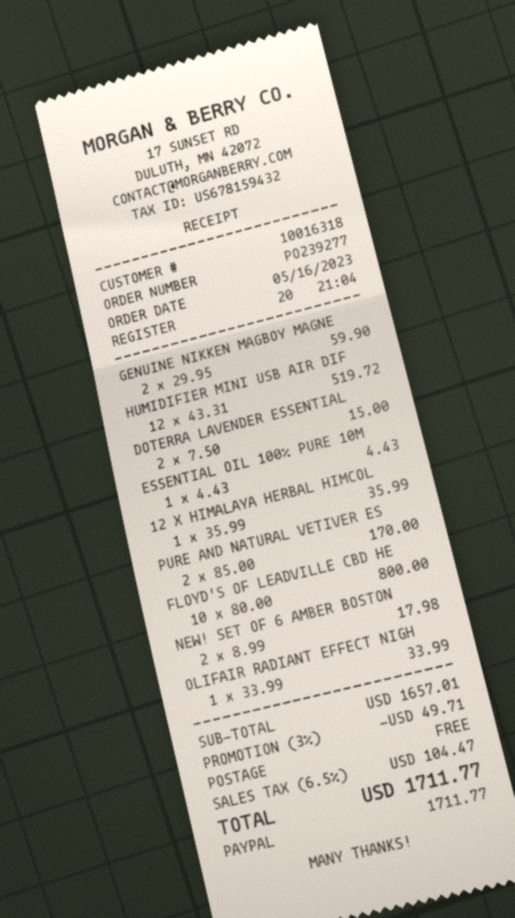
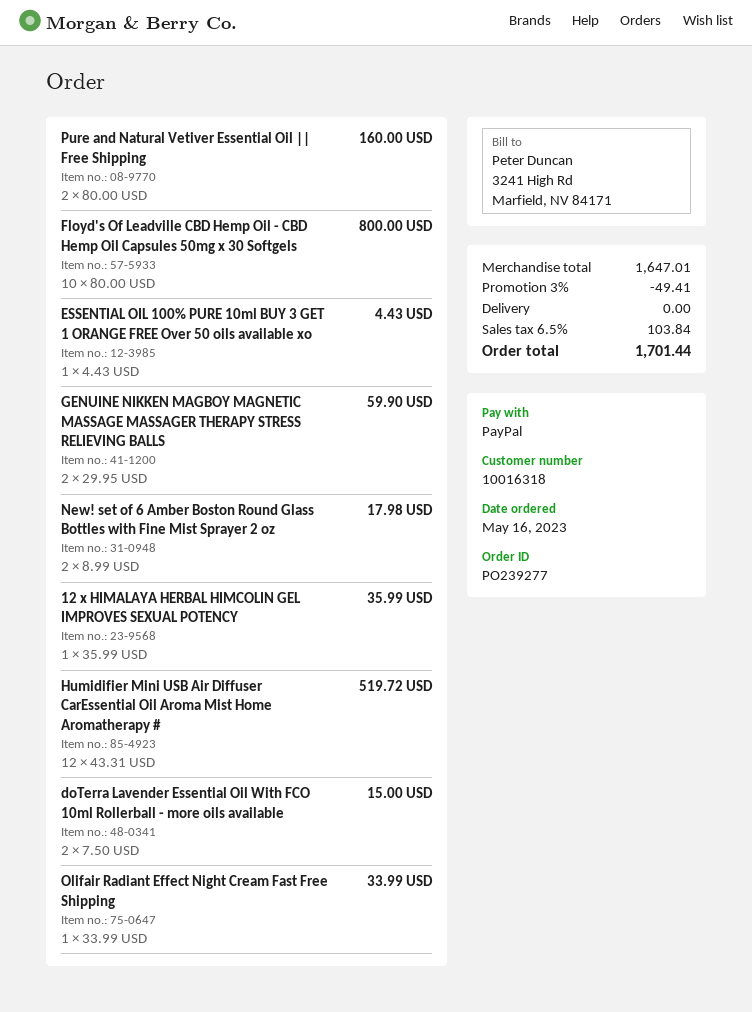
PURE AND NATURAL VETIVER ES: 2 x 85.00 = 170.00 -> 2 x 80.00 = 160.00
subtotal: 1657.01 -> 1647.01
discount: 3% = 49.71 -> 3% = 49.41
tax: 6.5% = 104.47 -> 6.5% = 103.84
total: 1711.77 -> 1701.44

